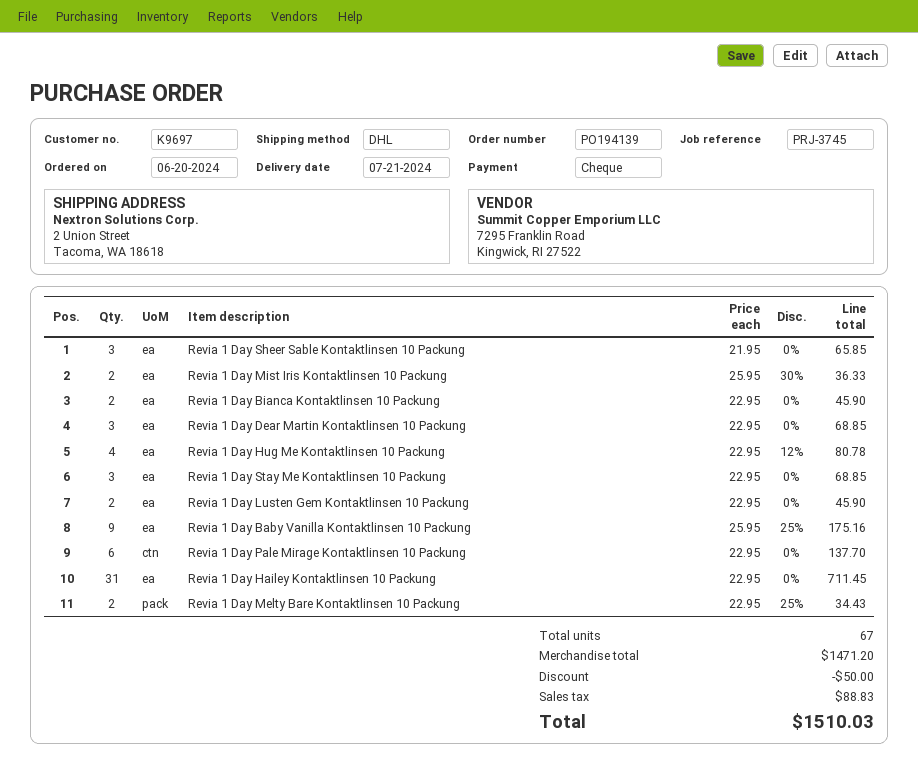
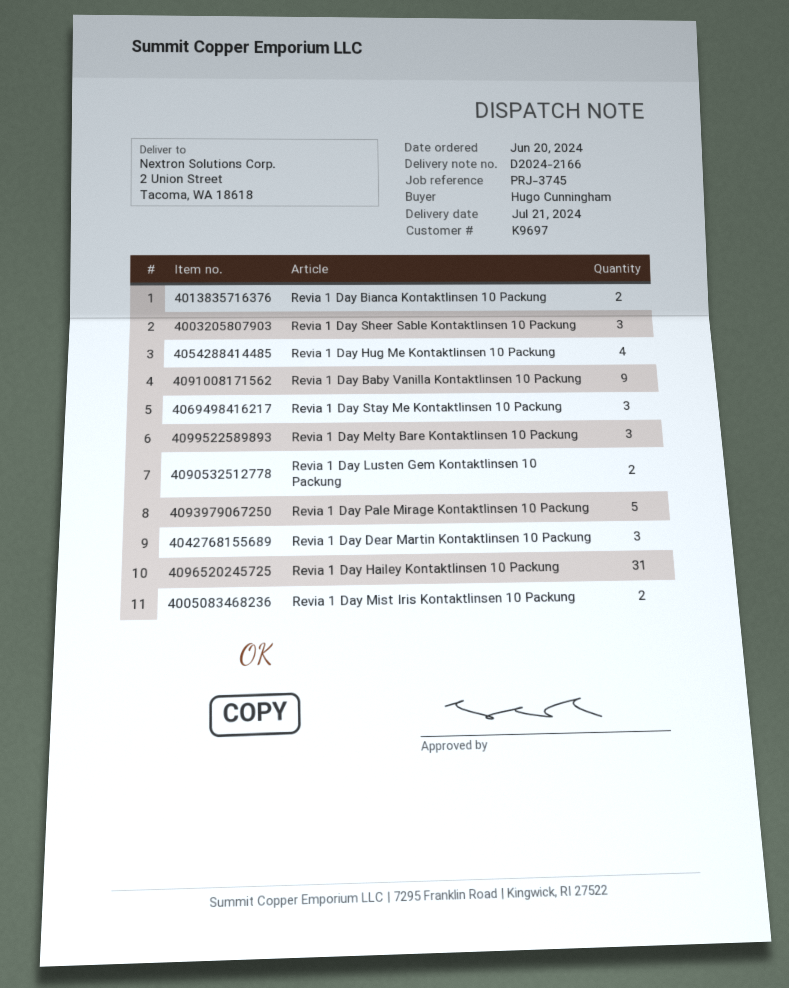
Revia 1 Day Pale Mirage Kontaktlinsen 10 Packung: 6 -> 5
Revia 1 Day Melty Bare Kontaktlinsen 10 Packung: 2 -> 3

